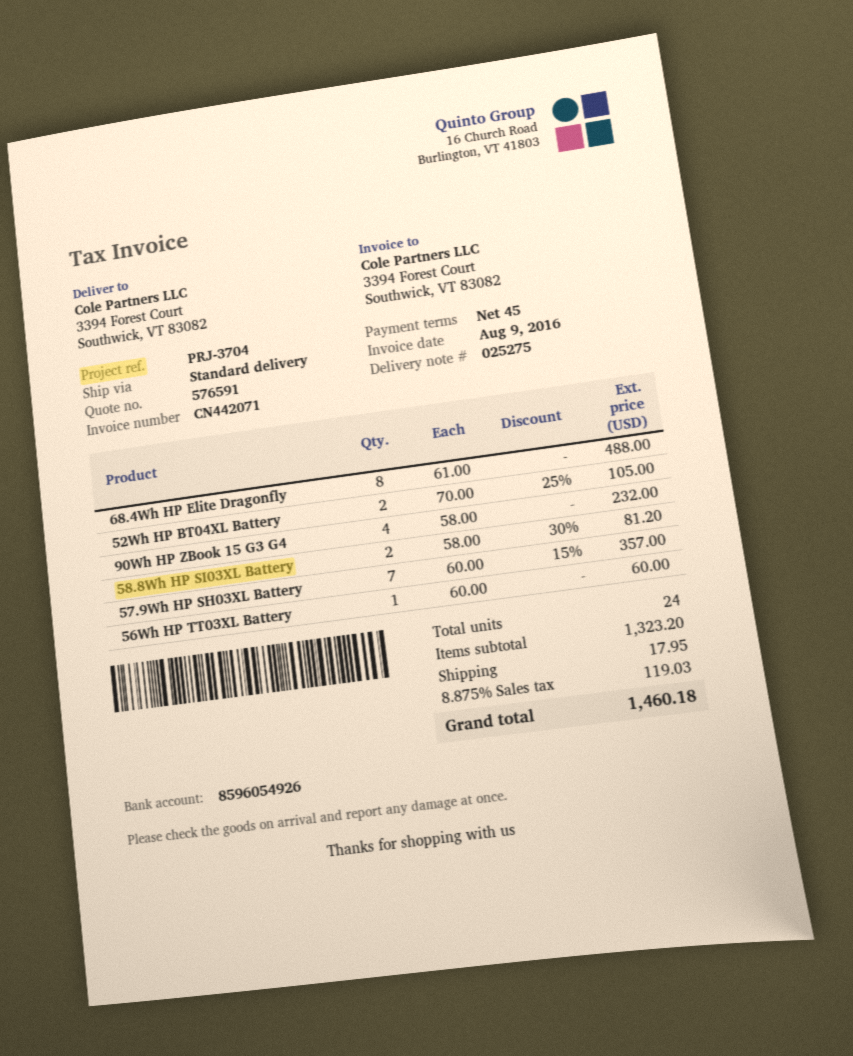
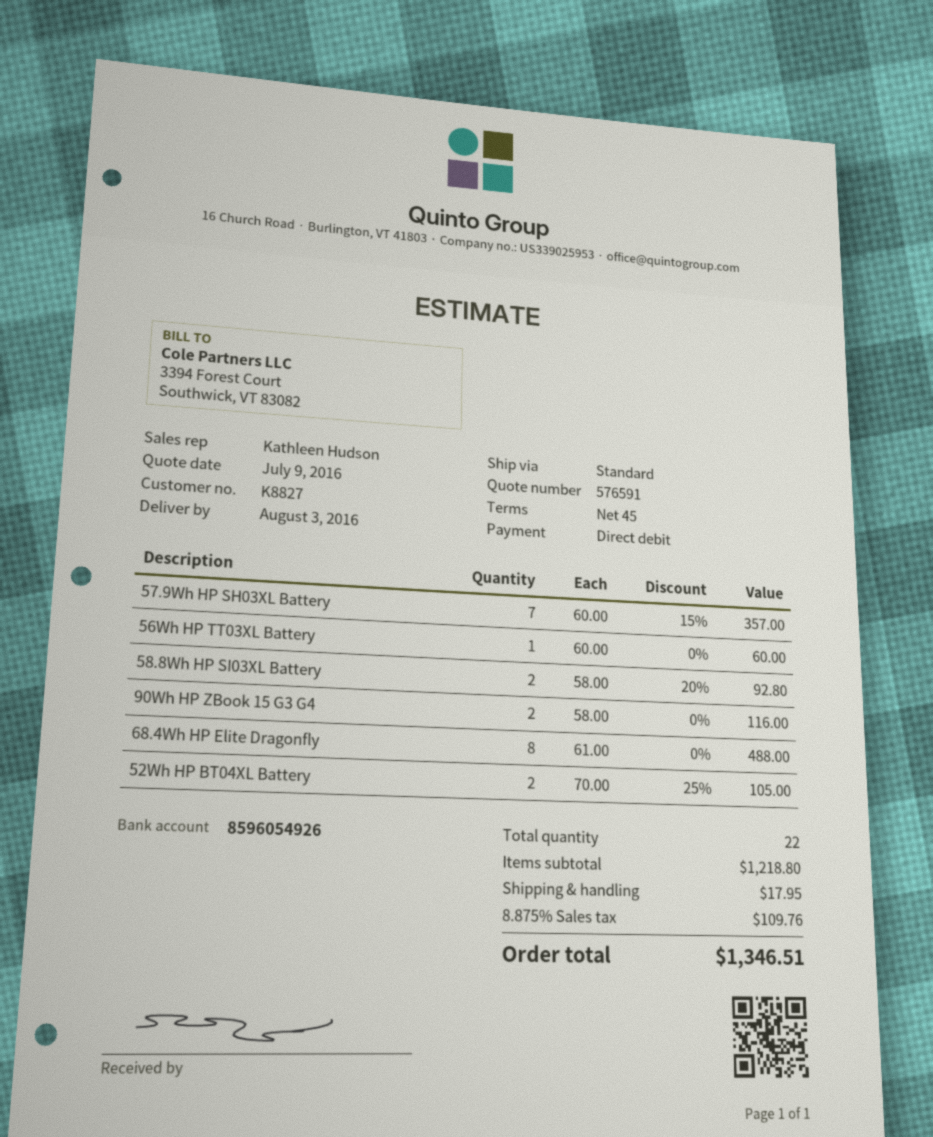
90Wh HP ZBook 15 G3 G4: 4 x 58.00 = 232.00 -> 2 x 58.00 = 116.00
58.8Wh HP SI03XL Battery: 2 x 58.00 - 30% = 81.20 -> 2 x 58.00 - 20% = 92.80
total quantity: 24 -> 22
subtotal: 1323.20 -> 1218.80
tax: 8.875% = 119.03 -> 8.875% = 109.76
total: 1460.18 -> 1346.51

